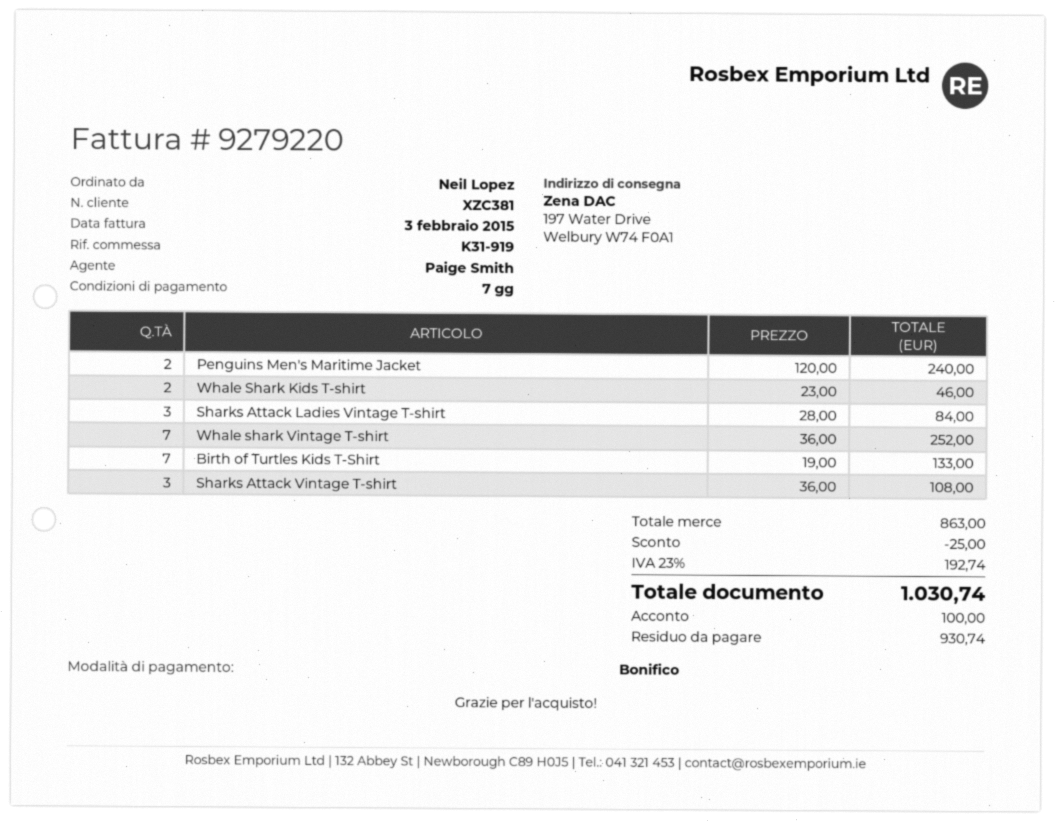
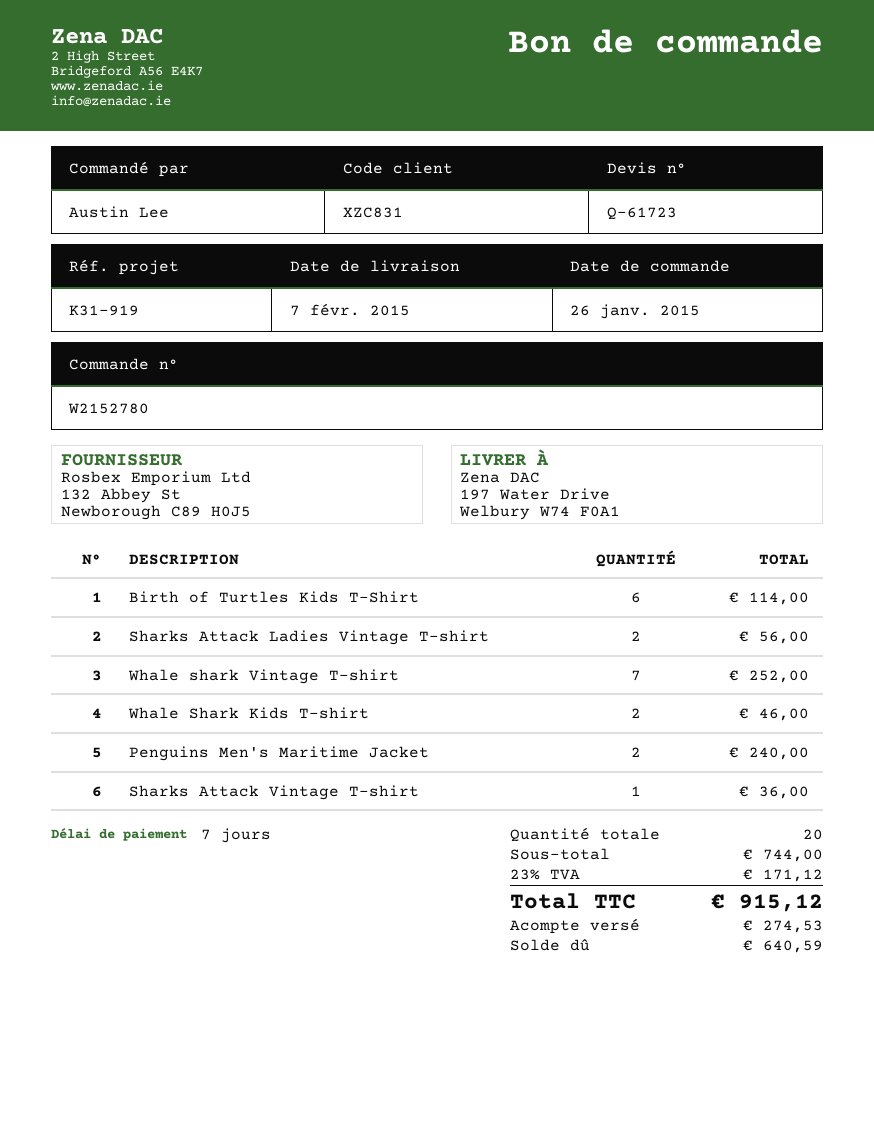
customer number: XZC381 -> XZC831
ordered by: Neil Lopez -> Austin Lee
Sharks Attack Ladies Vintage T-shirt: 3 for 84.00 -> 2 for 56.00
Birth of Turtles Kids T-Shirt: 7 for 133.00 -> 6 for 114.00
Sharks Attack Vintage T-shirt: 3 for 108.00 -> 1 for 36.00
subtotal: 863.00 -> 744.00
discount: 25.00 -> none
tax: 23% = 192.74 -> 23% = 171.12
total: 1030.74 -> 915.12
deposit: 100.00 -> 274.53
balance: 930.74 -> 640.59

